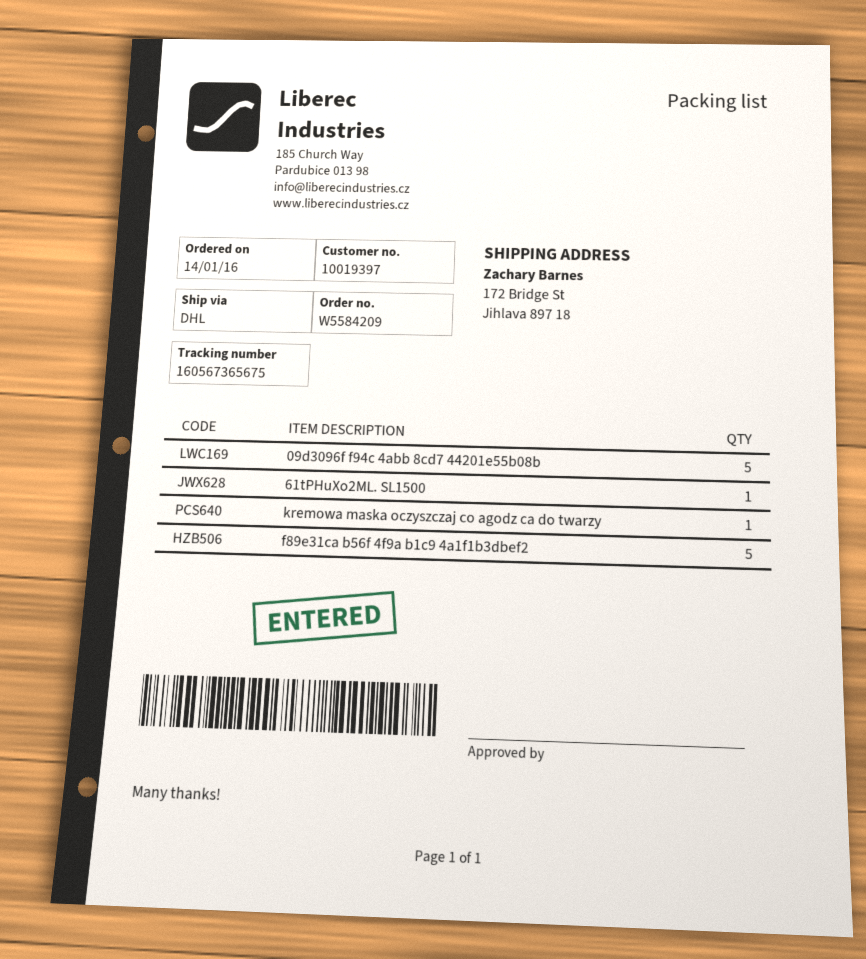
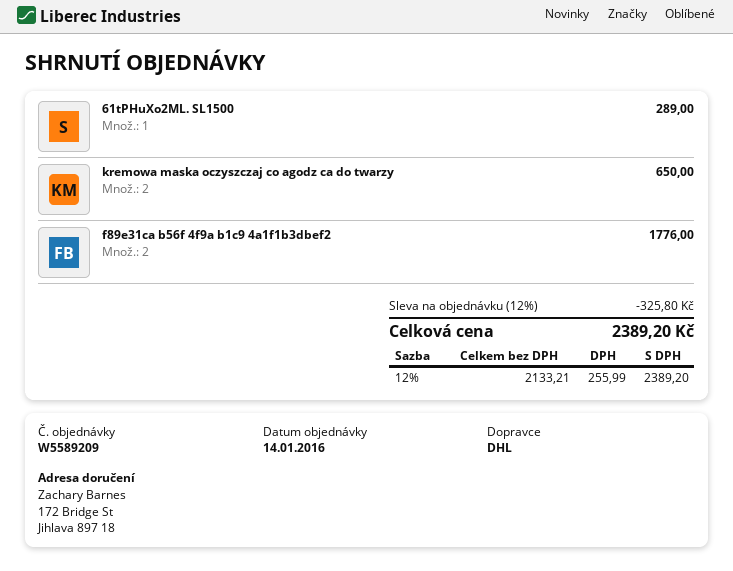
order number: W5584209 -> W5589209
09d3096f f94c 4abb 8cd7 44201e55b08b: 5 -> none
kremowa maska oczyszczaj co agodz ca do twarzy: 1 -> 2
f89e31ca b56f 4f9a b1c9 4a1f1b3dbef2: 5 -> 2

